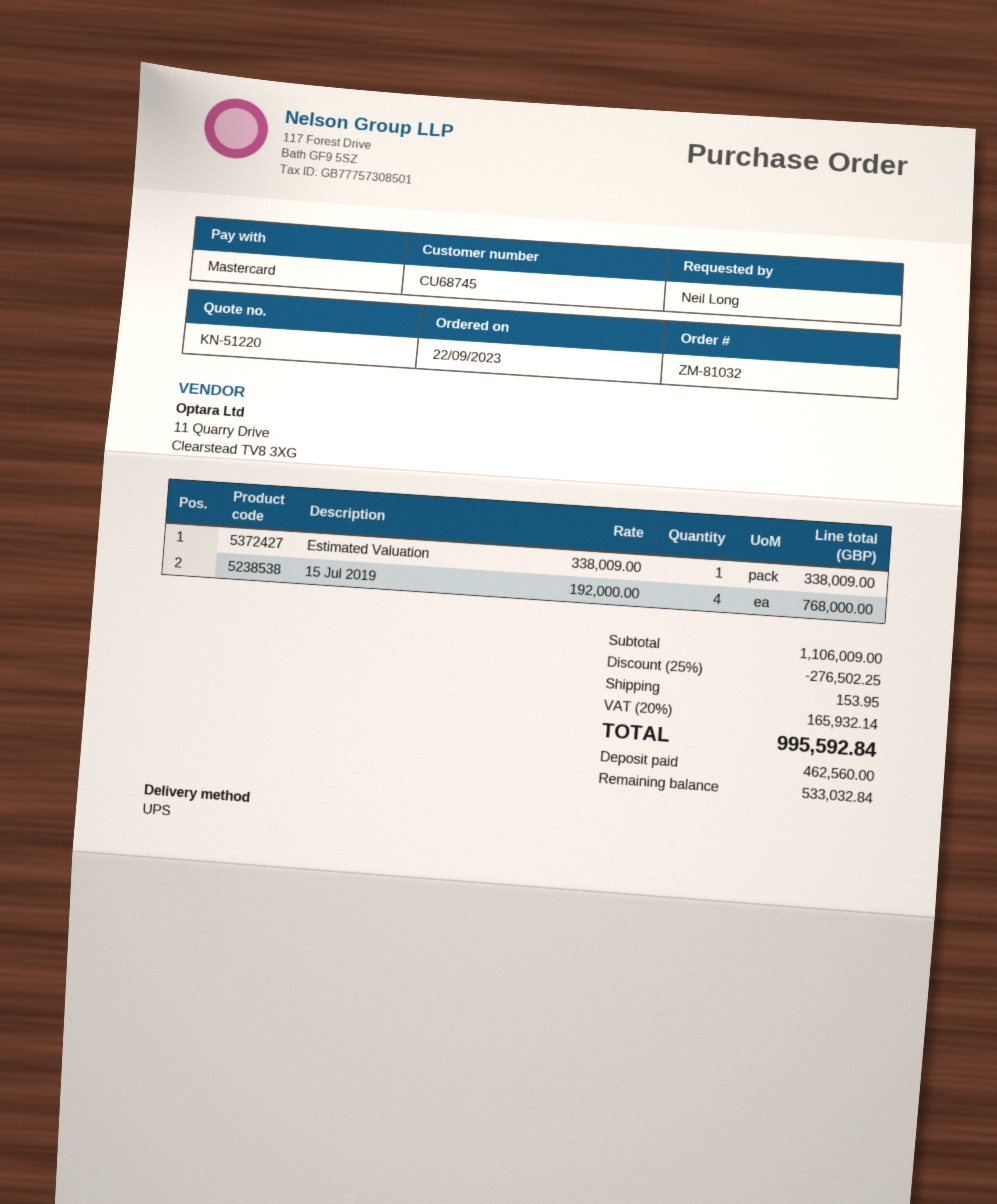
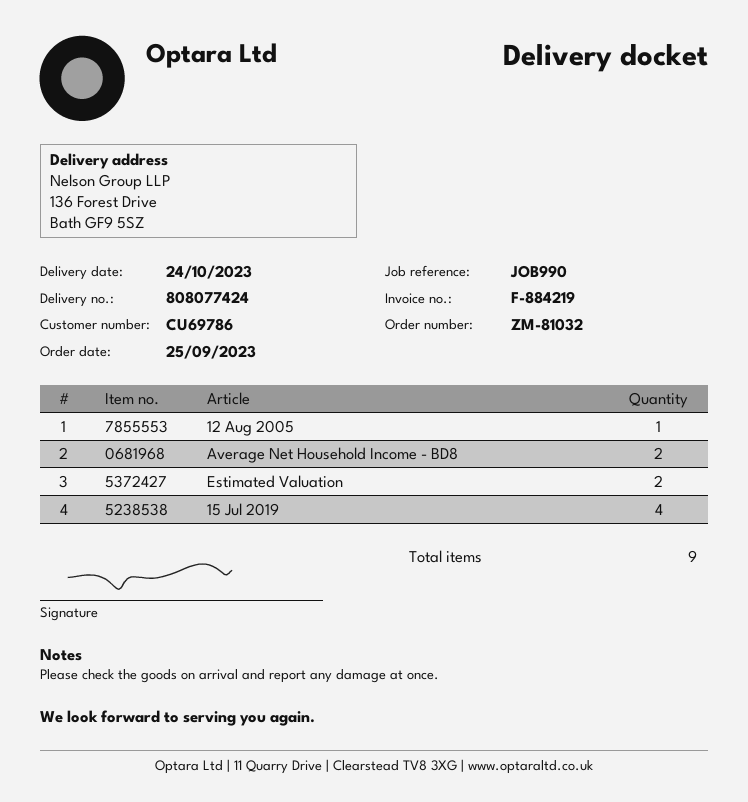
order date: 2023-09-22 -> 2023-09-25
customer number: CU68745 -> CU69786
Estimated Valuation: 1 -> 2
12 Aug 2005: none -> 1
Average Net Household Income - BD8: none -> 2

